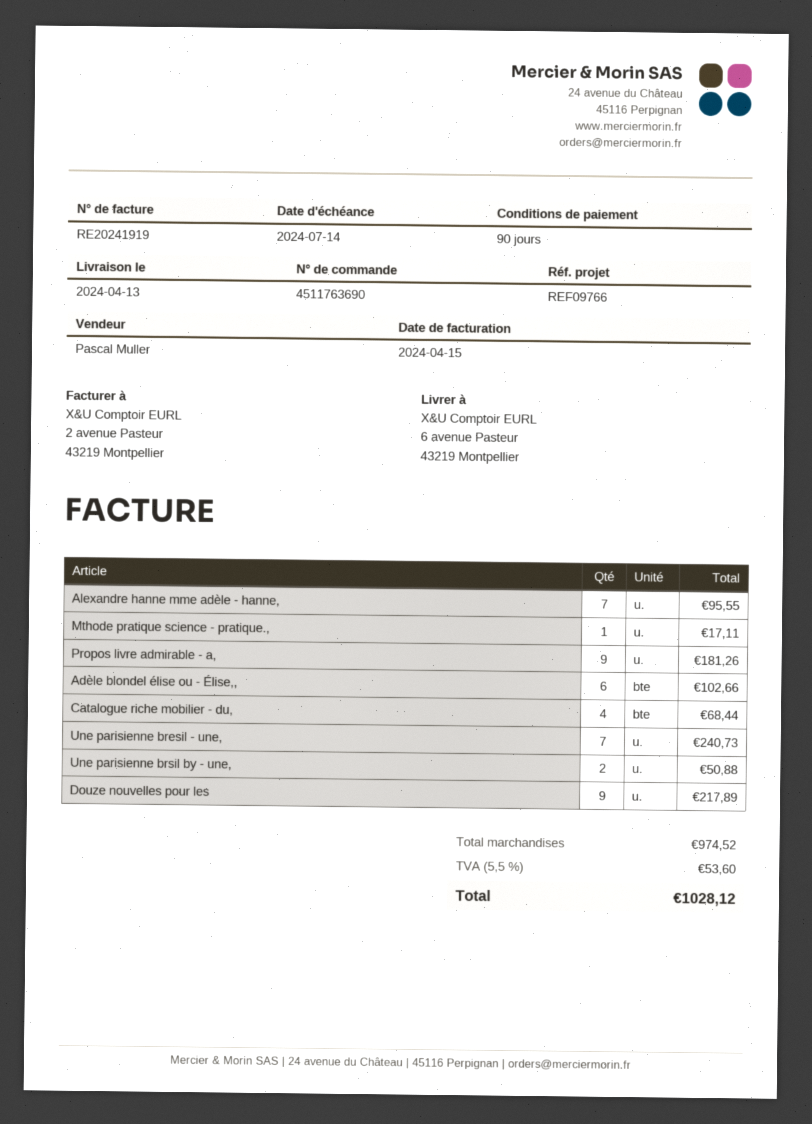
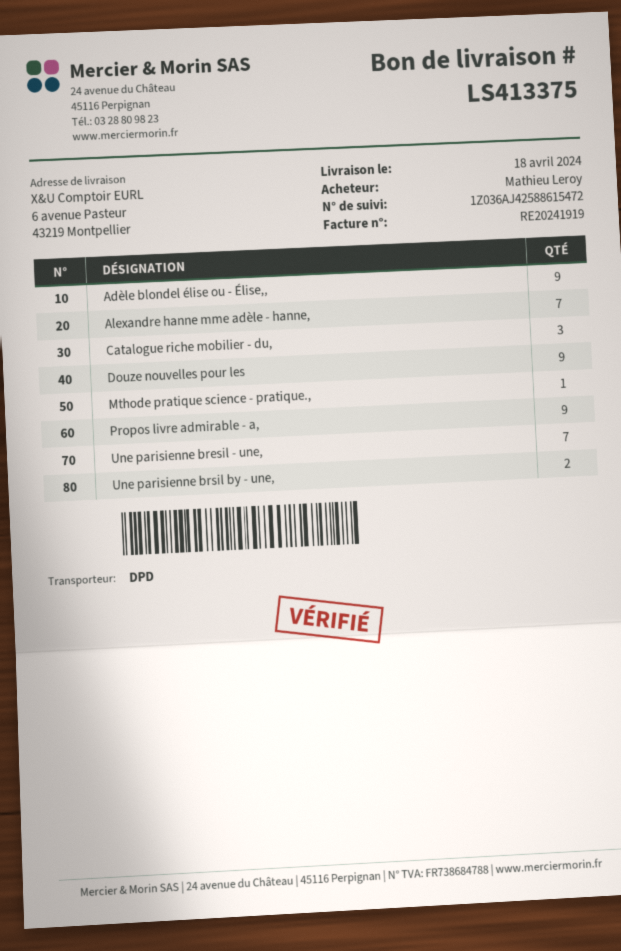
delivery date: 2024-04-13 -> 2024-04-18
Adèle blondel élise ou - Élise,,: 6 -> 9
Catalogue riche mobilier - du,: 4 -> 3

